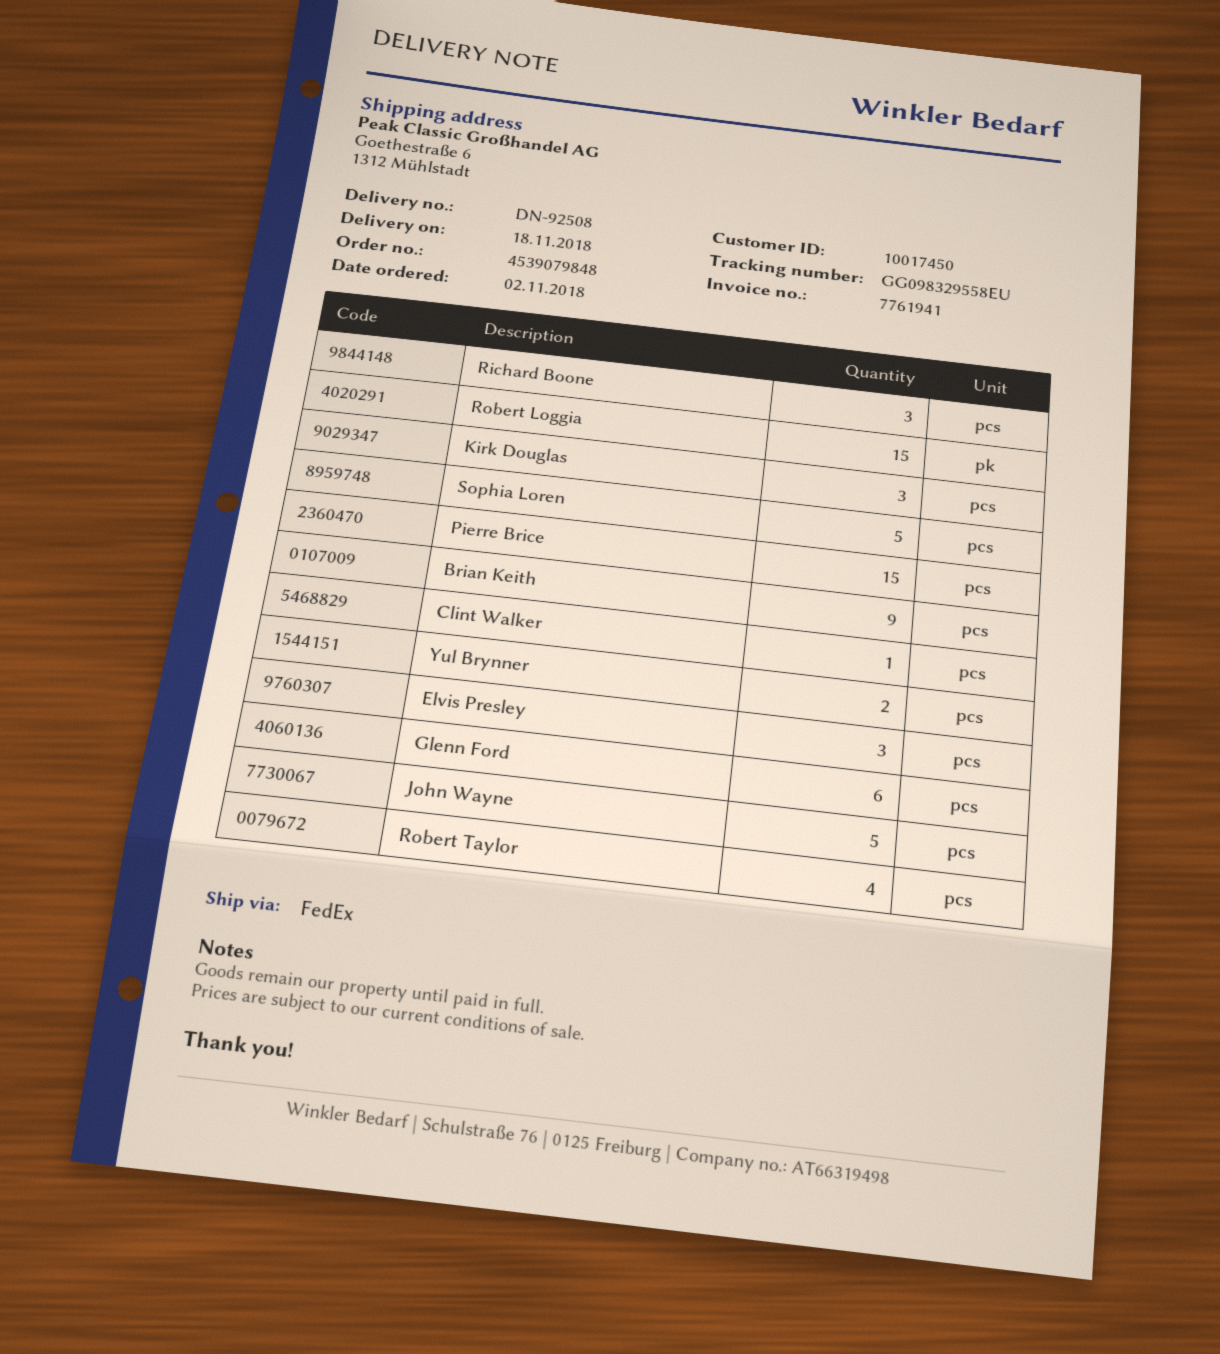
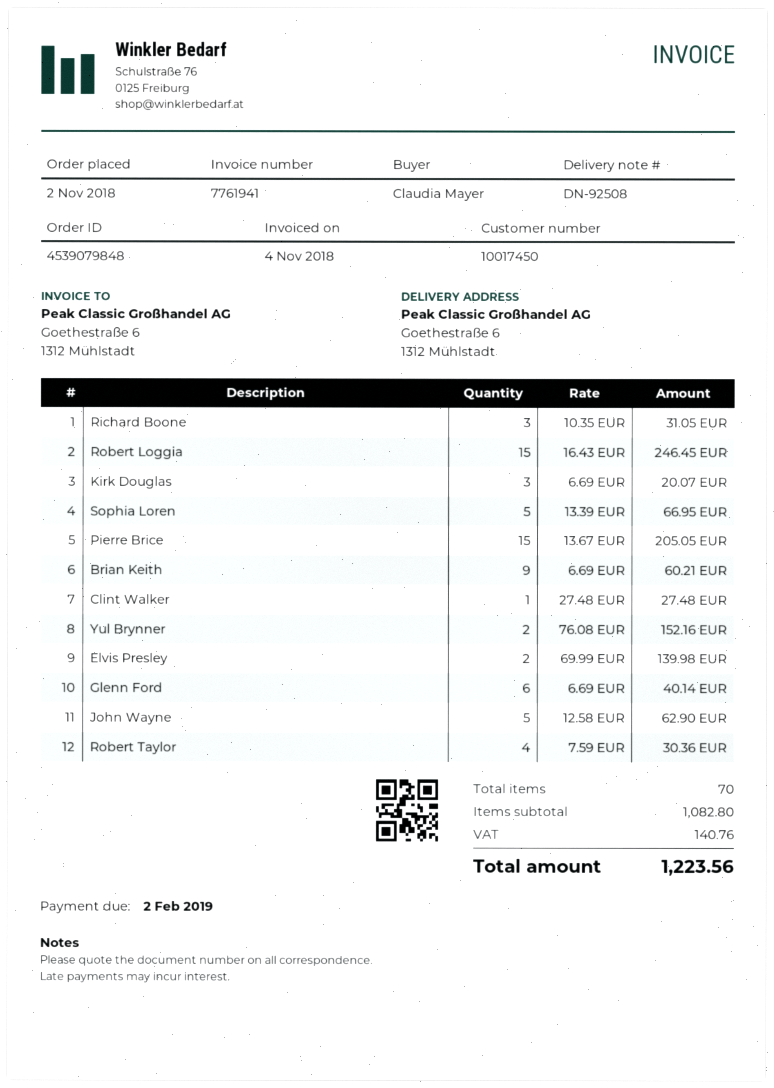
Elvis Presley: 3 -> 2

